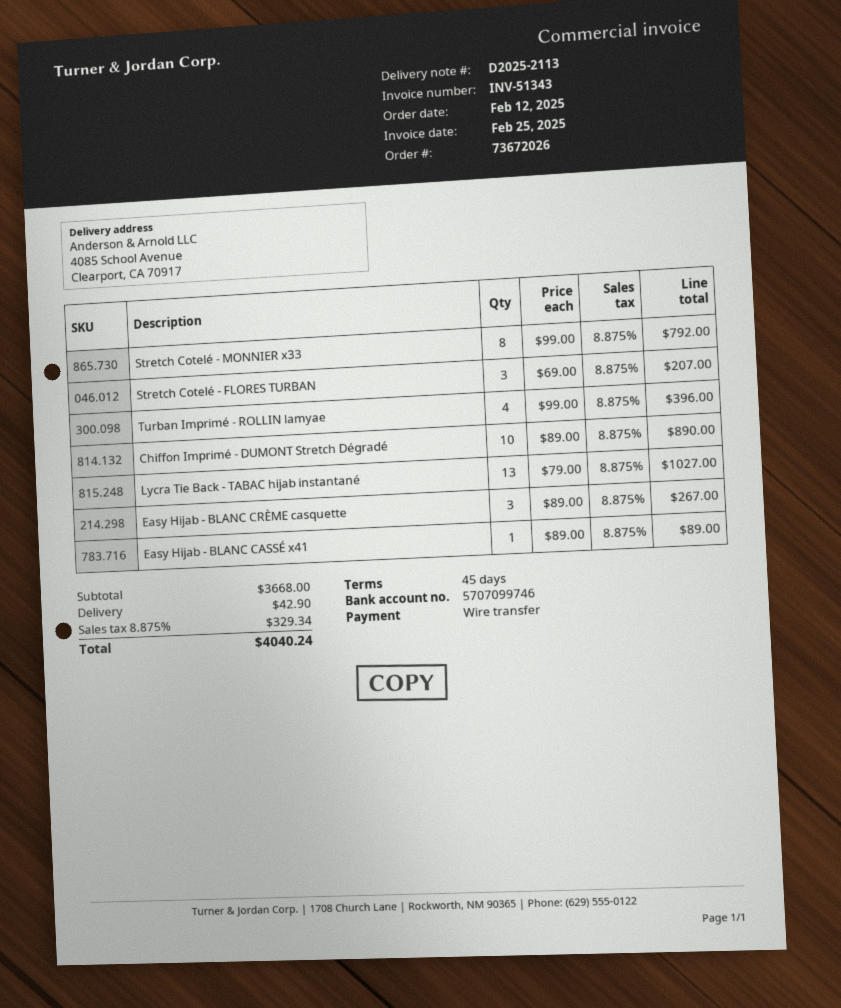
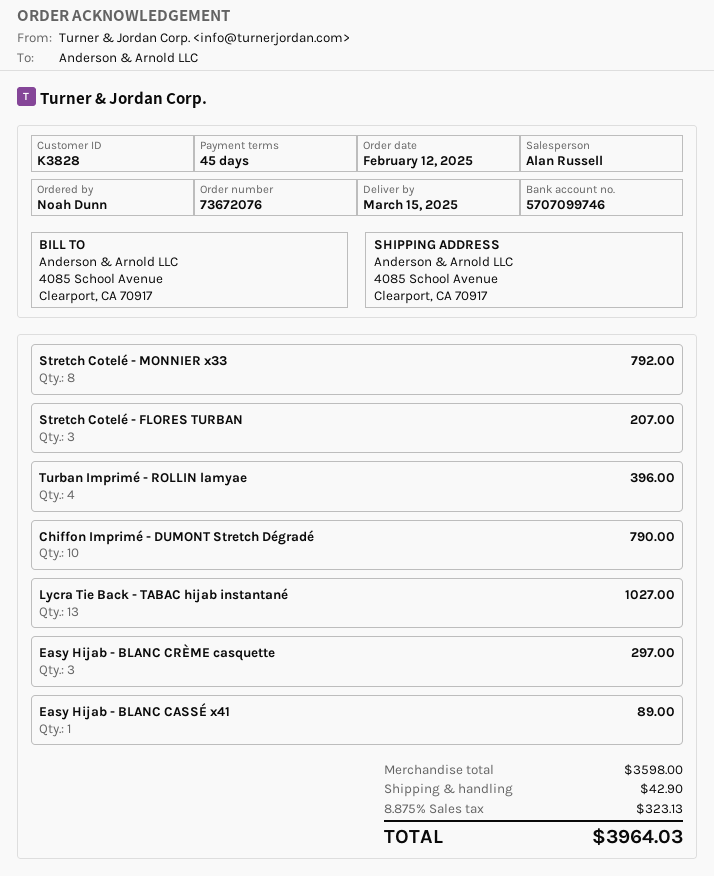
order number: 73672026 -> 73672076
Chiffon Imprimé - DUMONT Stretch Dégradé: 10 for 890.00 -> 10 for 790.00
Easy Hijab - BLANC CRÈME casquette: 3 for 267.00 -> 3 for 297.00
subtotal: 3668.00 -> 3598.00
tax: 8.875% = 329.34 -> 8.875% = 323.13
total: 4040.24 -> 3964.03

